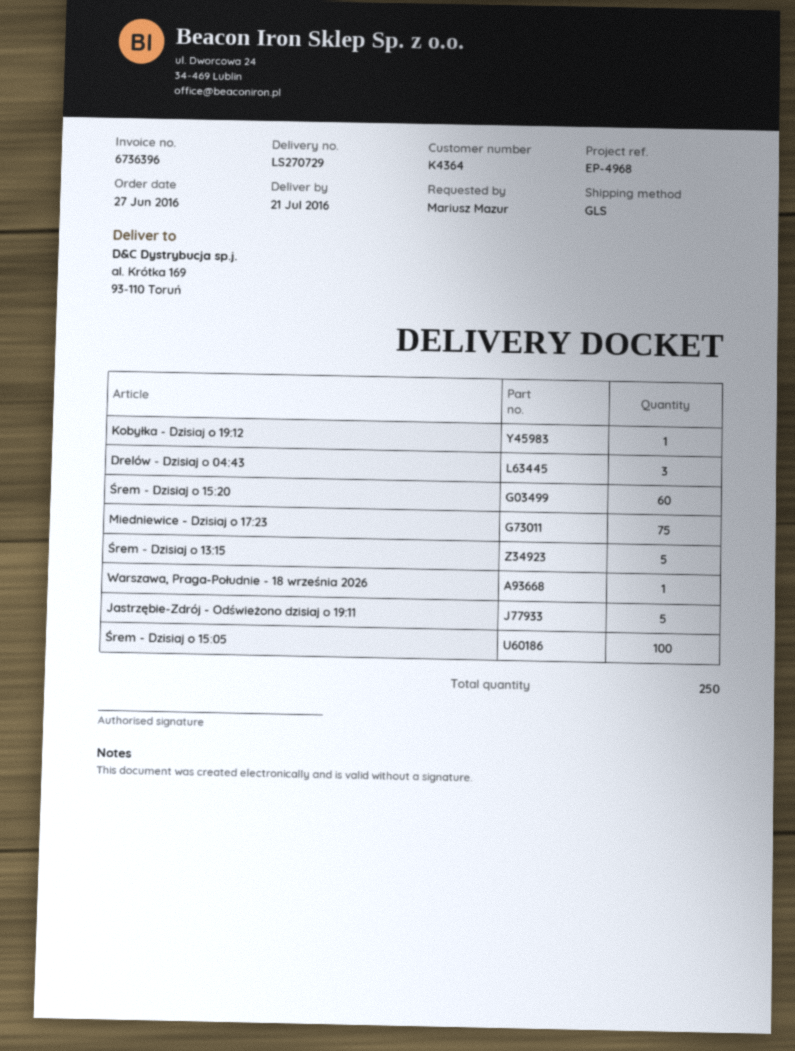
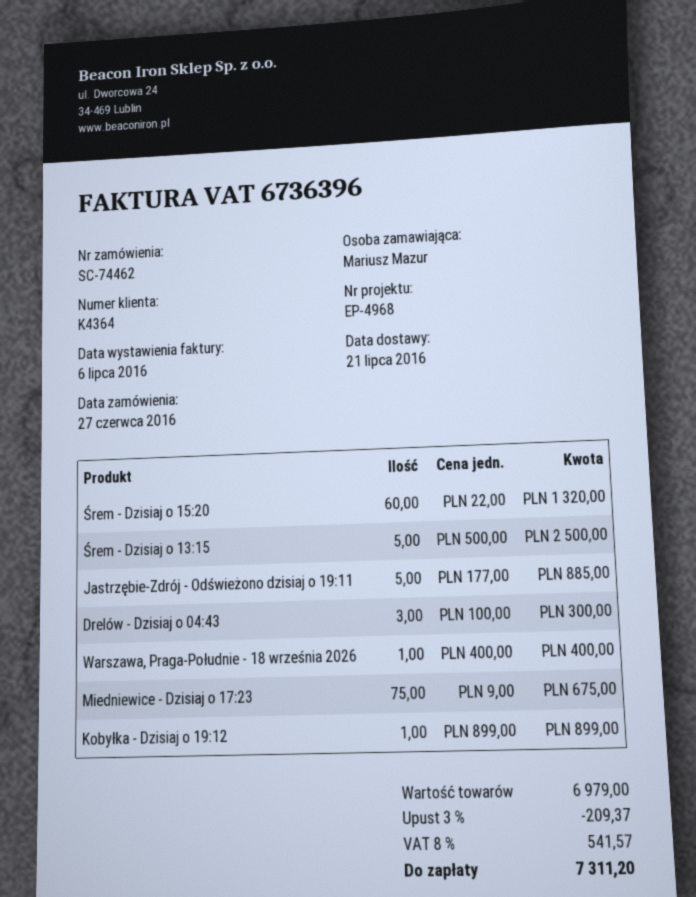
Śrem - Dzisiaj o 15:05: 100 -> none

